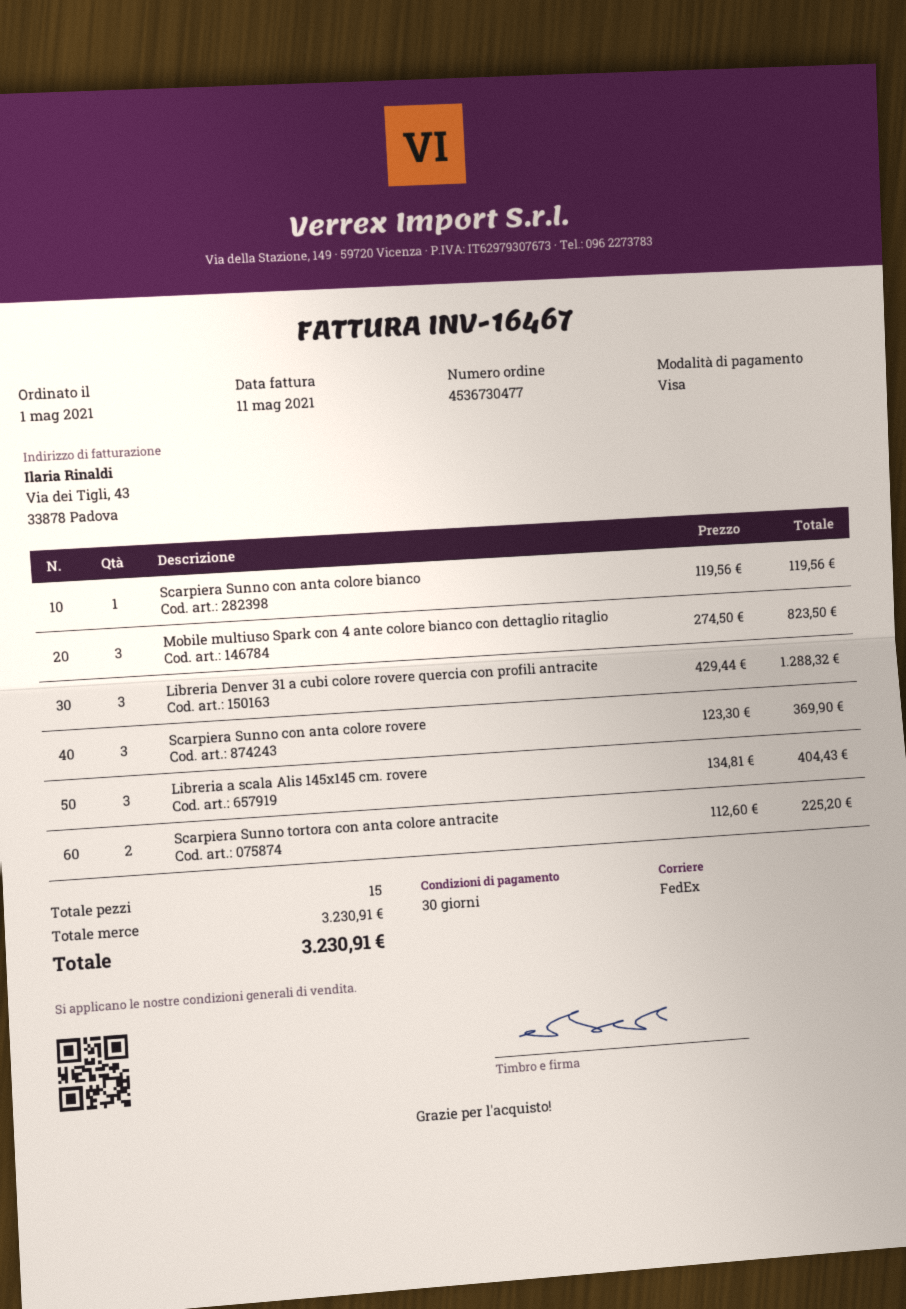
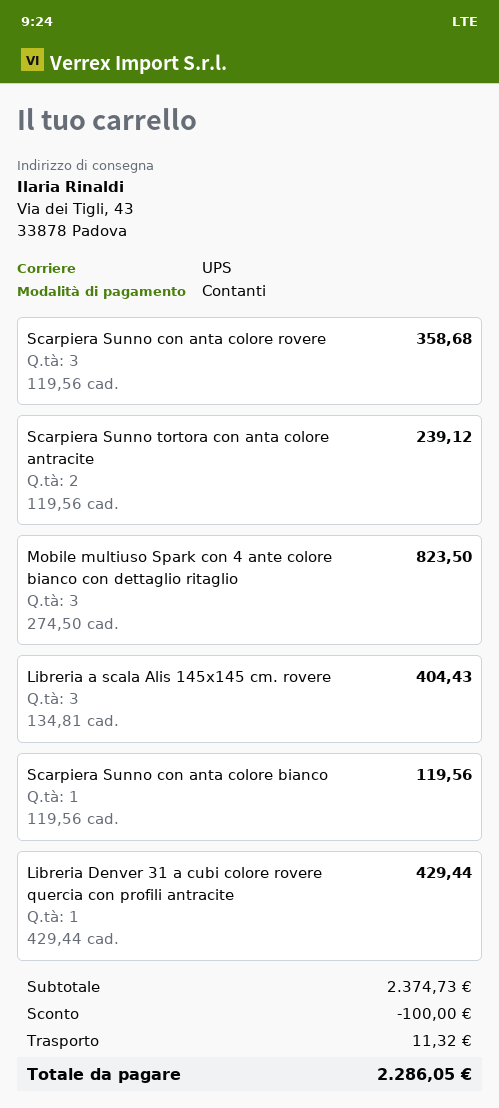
payment method: Visa -> cash
shipping method: FedEx -> UPS
Libreria Denver 31 a cubi colore rovere quercia con profili antracite: 3 x 429.44 = 1288.32 -> 1 x 429.44 = 429.44
Scarpiera Sunno con anta colore rovere: 3 x 123.30 = 369.90 -> 3 x 119.56 = 358.68
Scarpiera Sunno tortora con anta colore antracite: 2 x 112.60 = 225.20 -> 2 x 119.56 = 239.12
subtotal: 3230.91 -> 2374.73
discount: none -> 100.00
shipping: none -> 11.32
total: 3230.91 -> 2286.05

